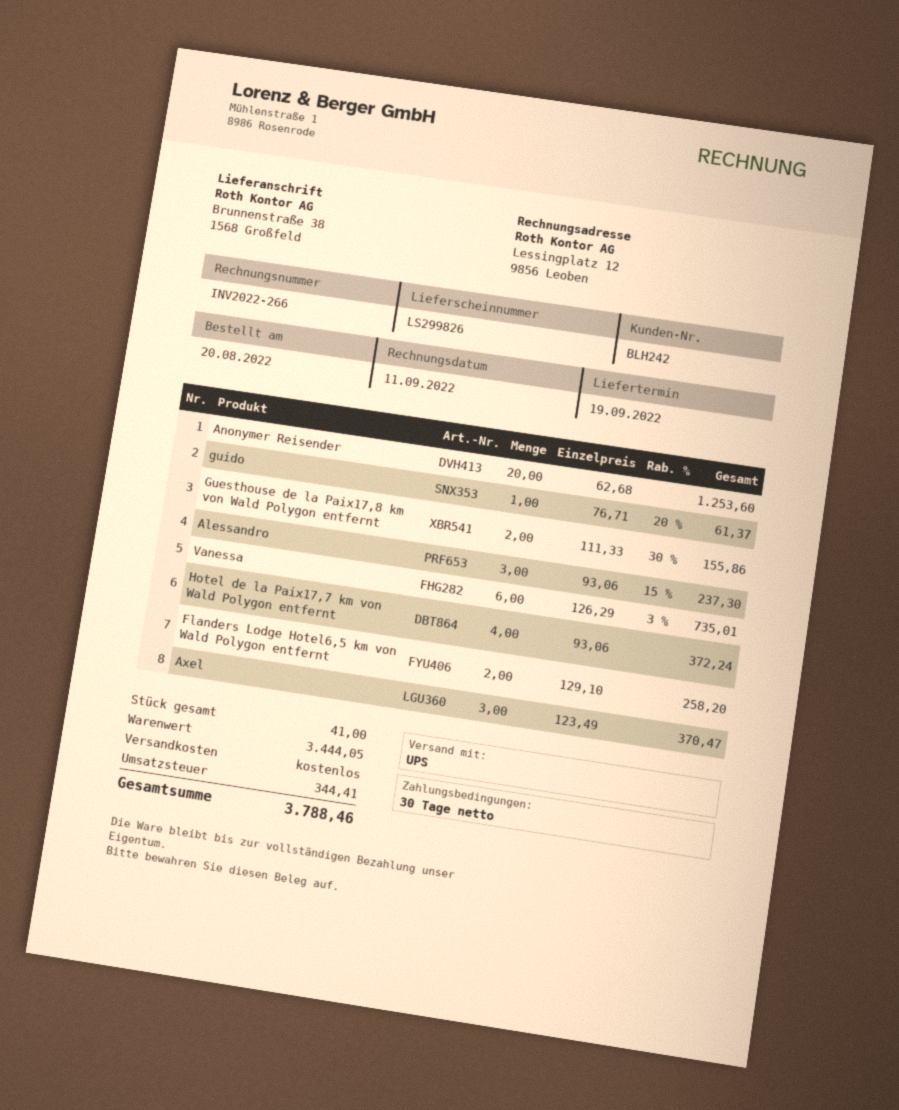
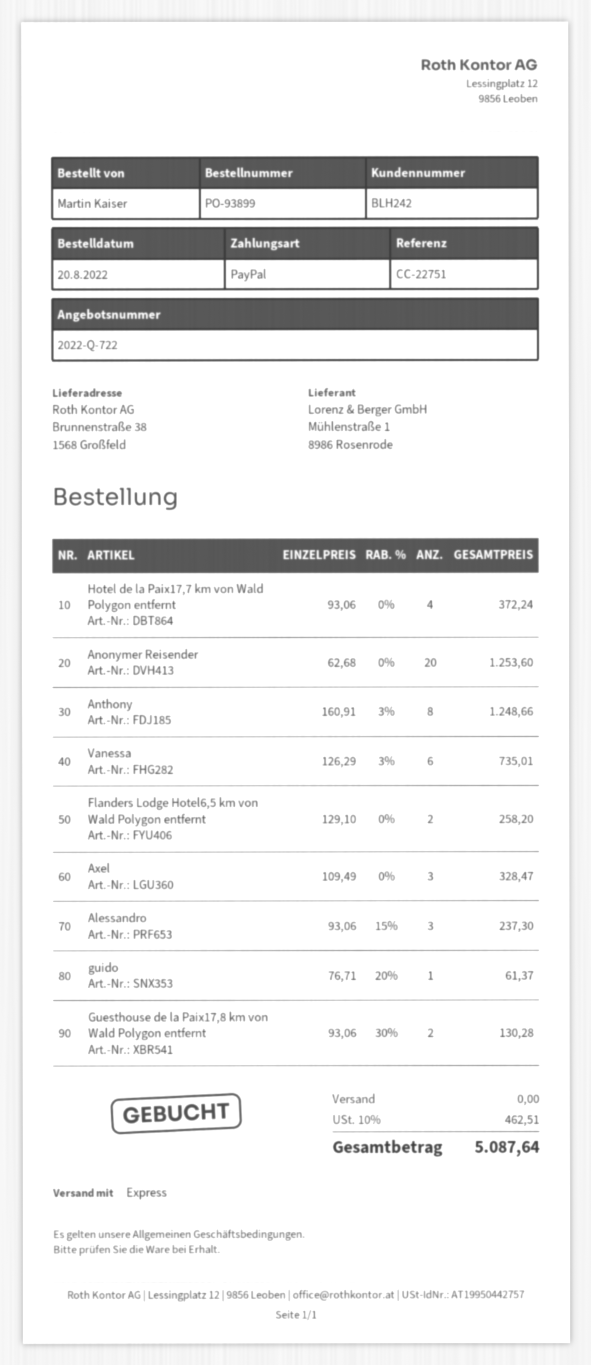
shipping method: UPS -> express
Guesthouse de la Paix17,8 km von Wald Polygon entfernt: 2 x 111.33 - 30% = 155.86 -> 2 x 93.06 - 30% = 130.28
Axel: 3 x 123.49 = 370.47 -> 3 x 109.49 = 328.47
Anthony: none -> 8 x 160.91 - 3% = 1248.66
tax: 344.41 -> 462.51
total: 3788.46 -> 5087.64

